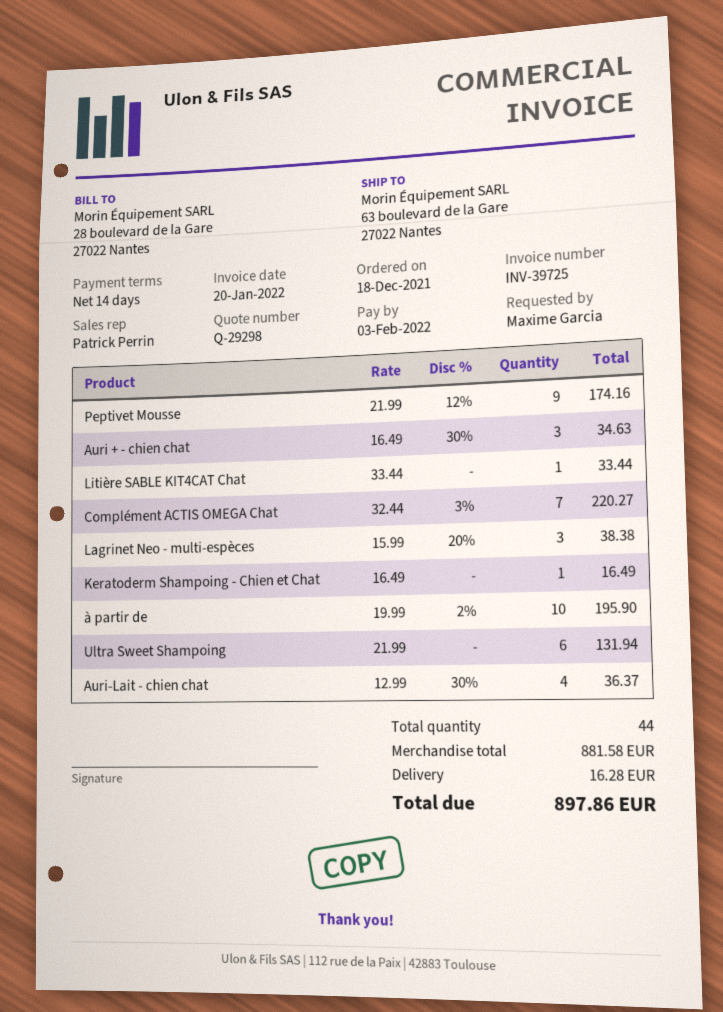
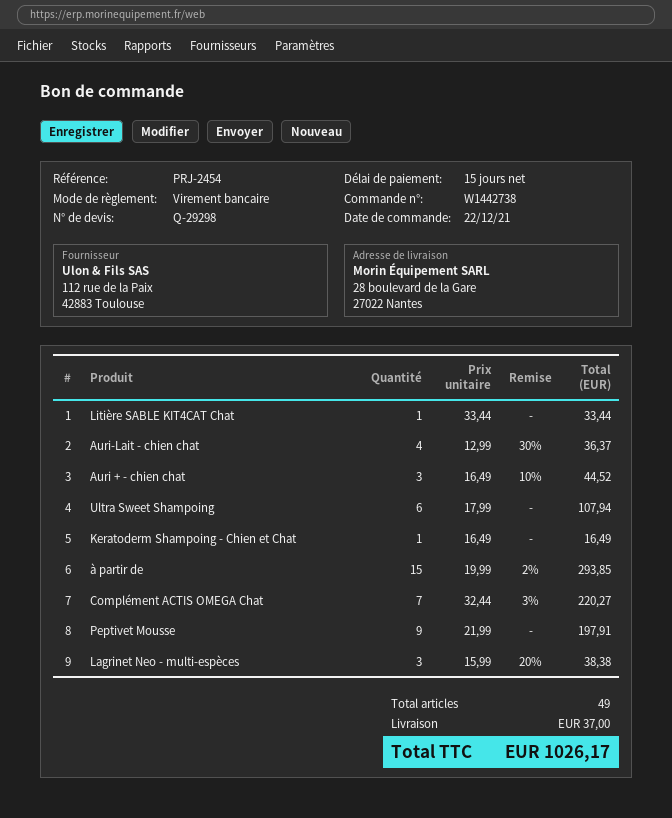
order date: 2021-12-18 -> 2021-12-22
payment terms: 14 days -> 15 days
ship to: 63 boulevard de la Gare, 27022 Nantes -> 28 boulevard de la Gare, 27022 Nantes
Peptivet Mousse: 9 x 21.99 - 12% = 174.16 -> 9 x 21.99 = 197.91
Auri + - chien chat: 3 x 16.49 - 30% = 34.63 -> 3 x 16.49 - 10% = 44.52
à partir de: 10 x 19.99 - 2% = 195.90 -> 15 x 19.99 - 2% = 293.85
Ultra Sweet Shampoing: 6 x 21.99 = 131.94 -> 6 x 17.99 = 107.94
total quantity: 44 -> 49
shipping: 16.28 -> 37.00
total: 897.86 -> 1026.17

